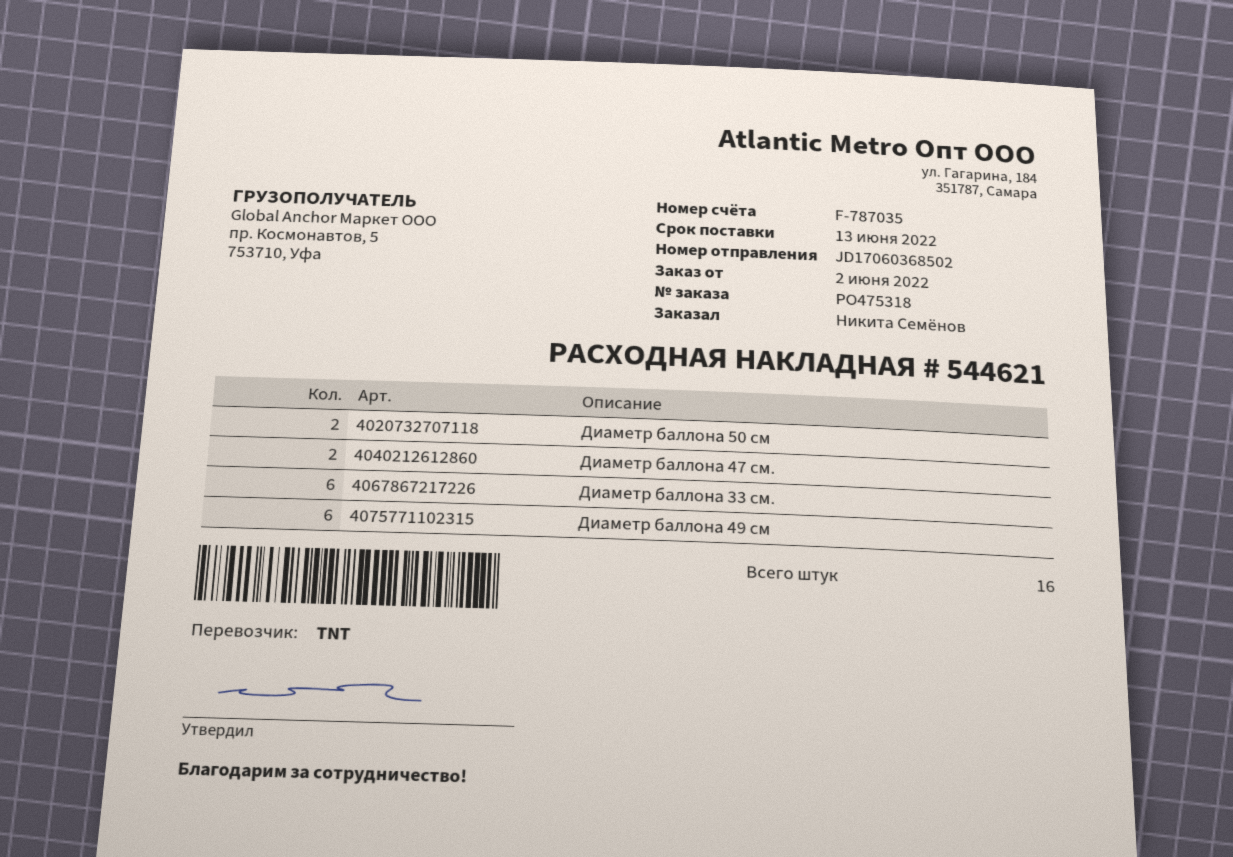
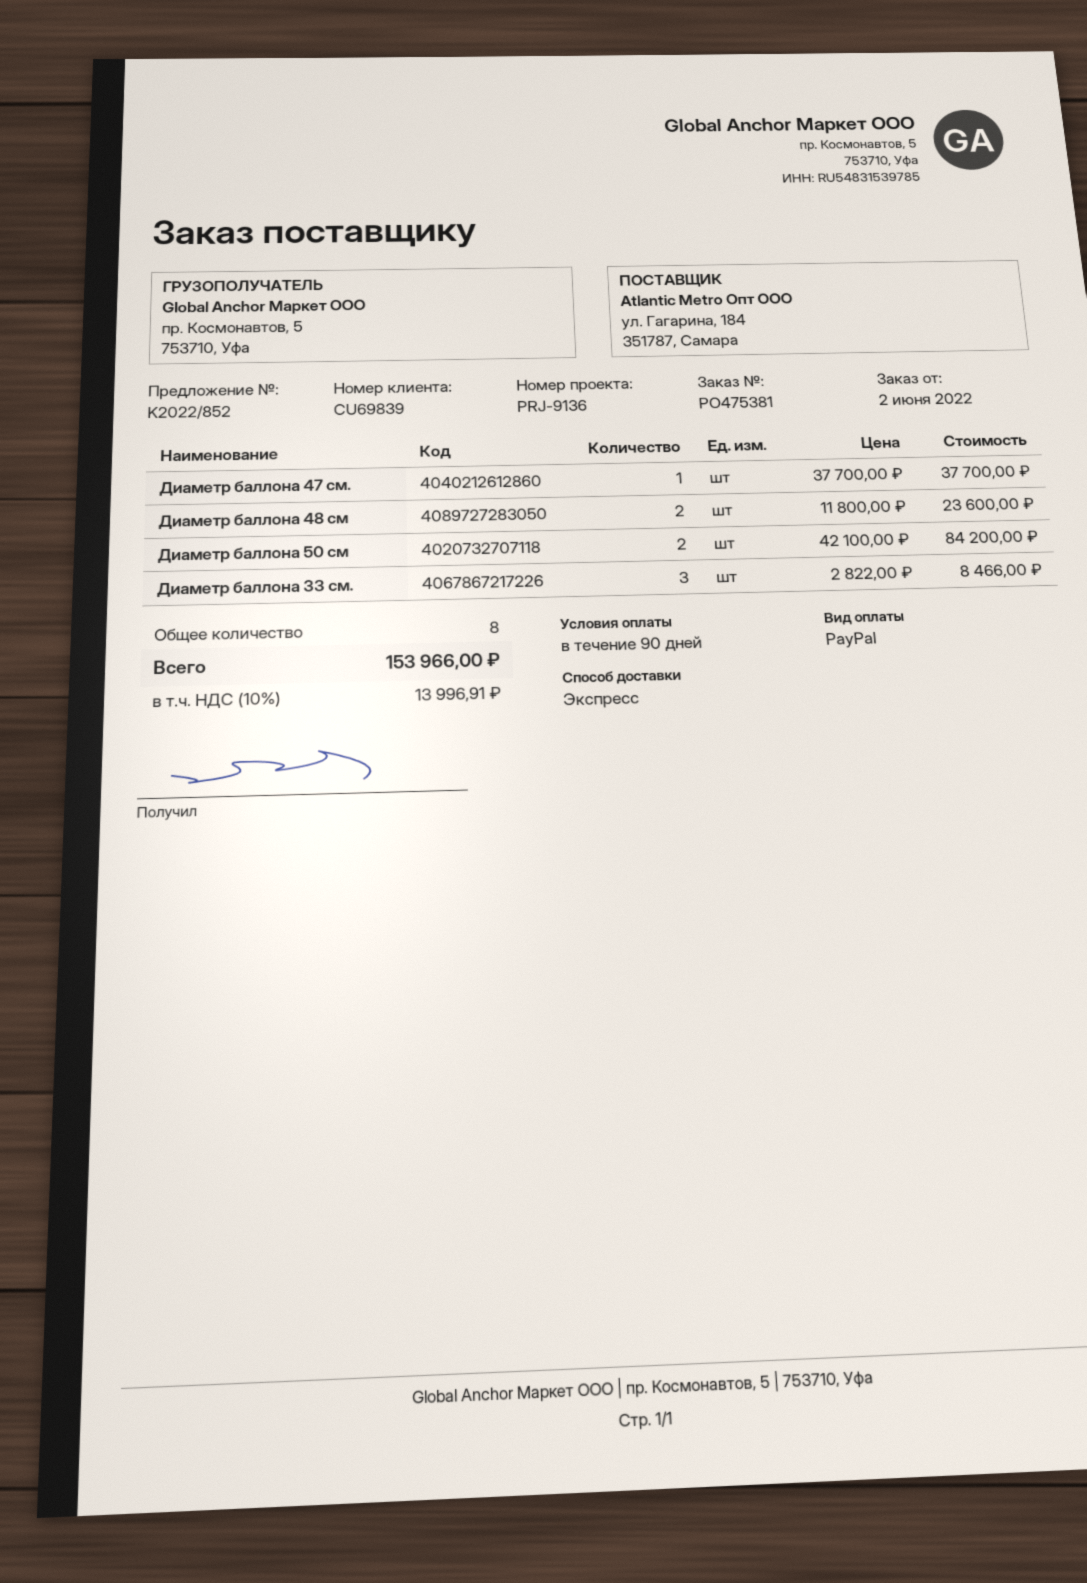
order number: PO475318 -> PO475381
shipping method: TNT -> express
Диаметр баллона 47 см.: 2 -> 1
Диаметр баллона 33 см.: 6 -> 3
Диаметр баллона 49 см: 6 -> none
Диаметр баллона 48 см: none -> 2
total quantity: 16 -> 8

